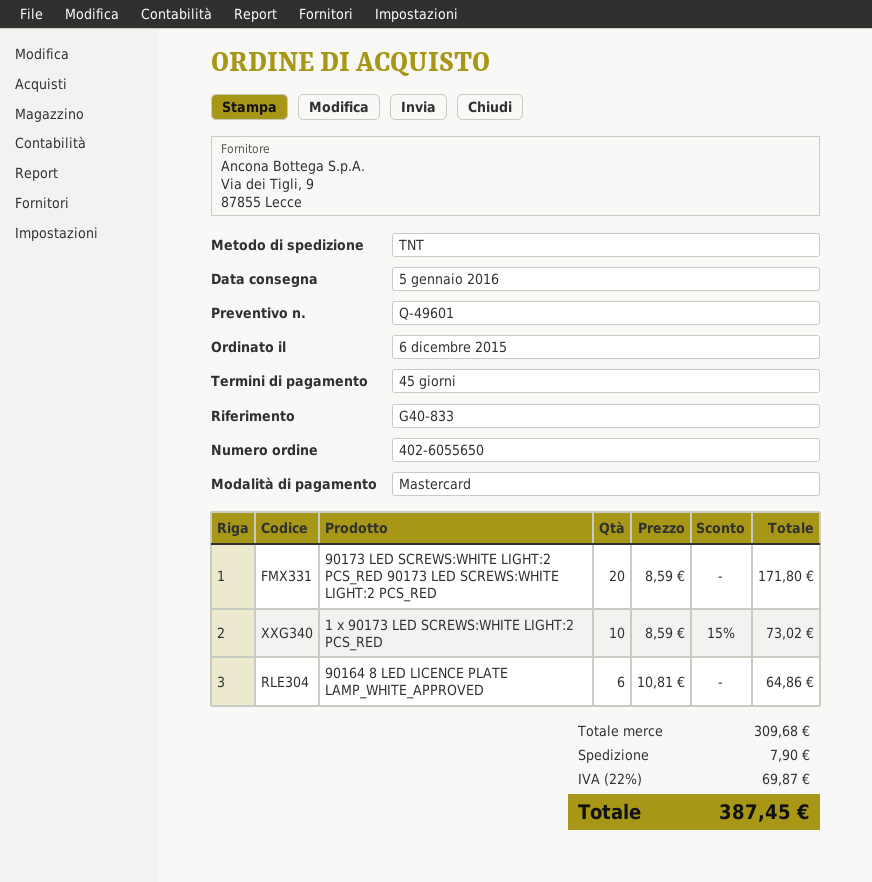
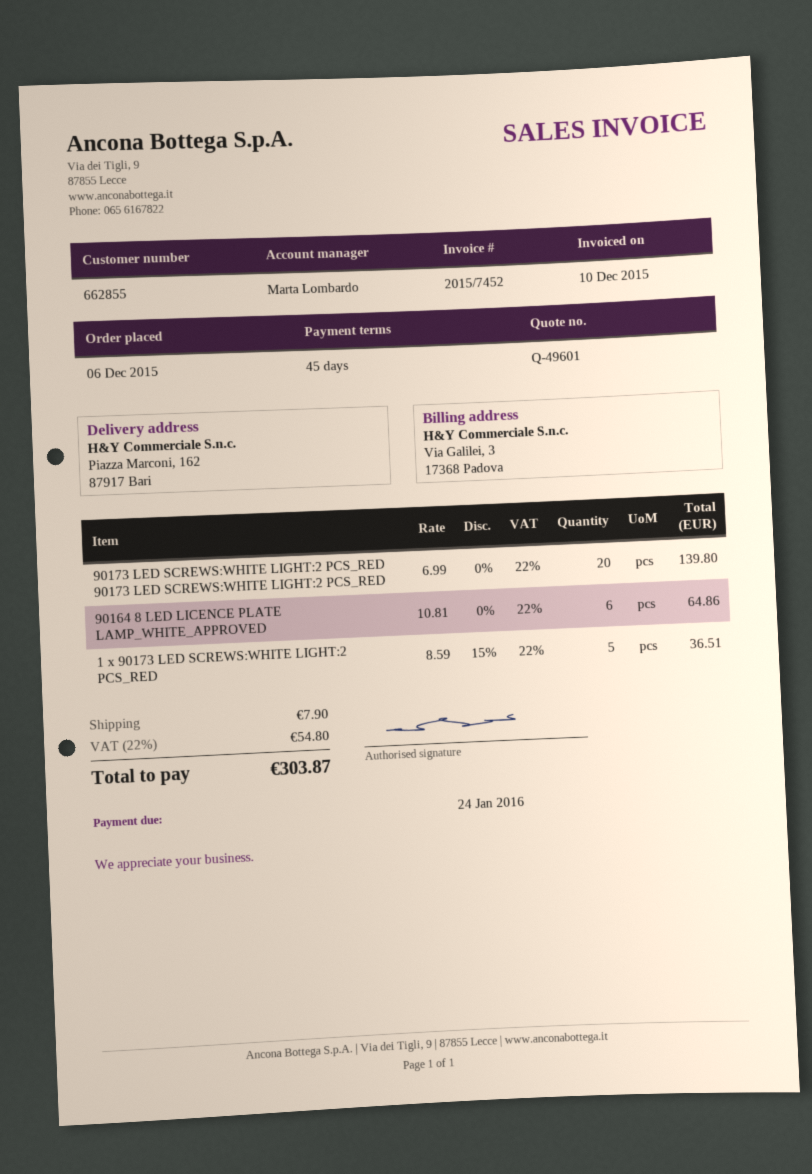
90173 LED SCREWS:WHITE LIGHT:2 PCS_RED 90173 LED SCREWS:WHITE LIGHT:2 PCS_RED: 20 x 8.59 = 171.80 -> 20 x 6.99 = 139.80
1 x 90173 LED SCREWS:WHITE LIGHT:2 PCS_RED: 10 x 8.59 - 15% = 73.02 -> 5 x 8.59 - 15% = 36.51
tax: 22% = 69.87 -> 22% = 54.80
total: 387.45 -> 303.87

